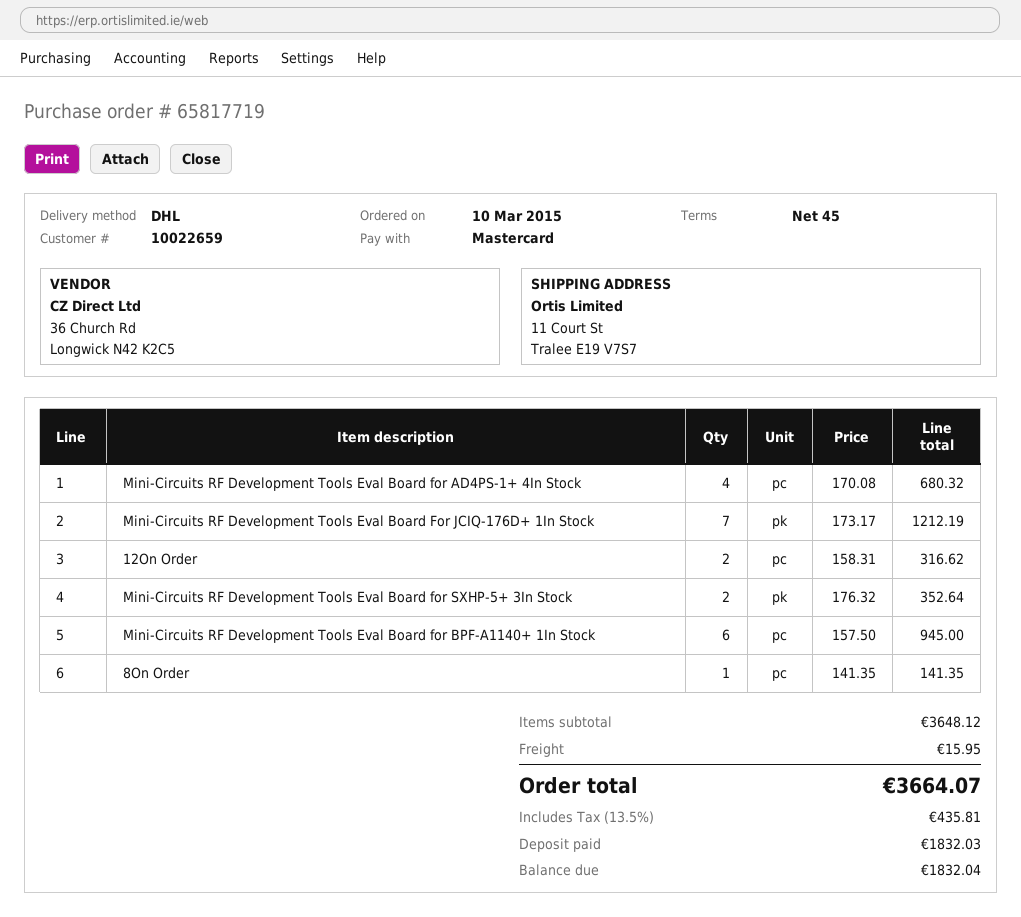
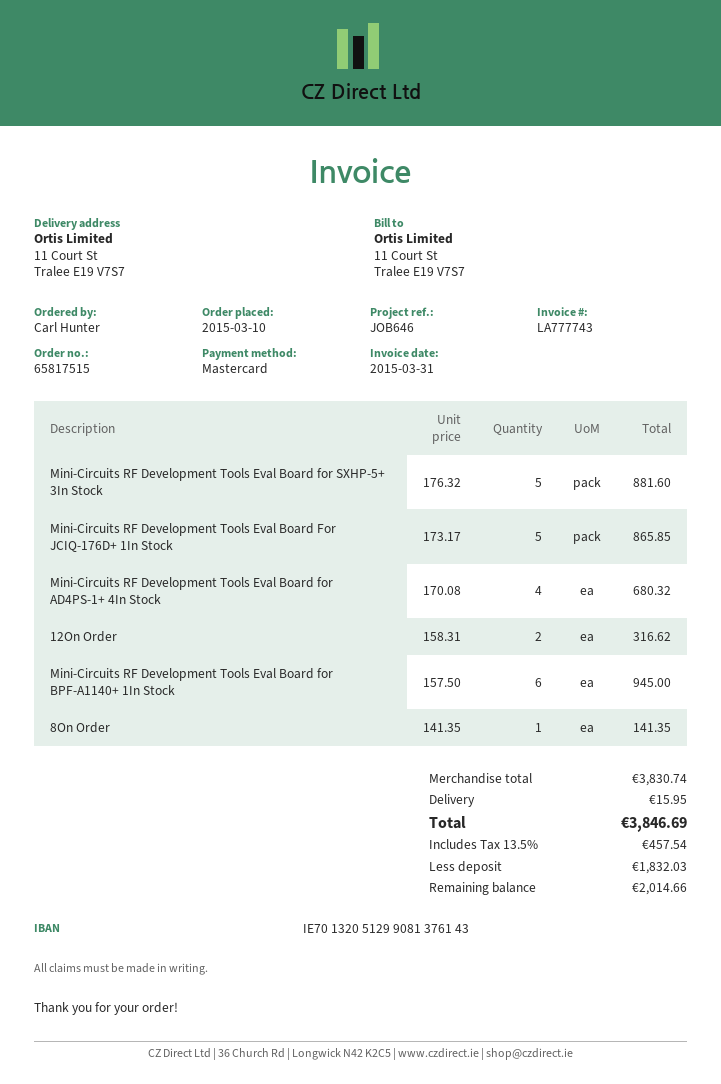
order number: 65817719 -> 65817515
Mini-Circuits RF Development Tools Eval Board For JCIQ-176D+ 1In Stock: 7 x 173.17 = 1212.19 -> 5 x 173.17 = 865.85
Mini-Circuits RF Development Tools Eval Board for SXHP-5+ 3In Stock: 2 x 176.32 = 352.64 -> 5 x 176.32 = 881.60
subtotal: 3648.12 -> 3830.74
tax: 13.5% = 435.81 -> 13.5% = 457.54
total: 3664.07 -> 3846.69
balance: 1832.04 -> 2014.66

